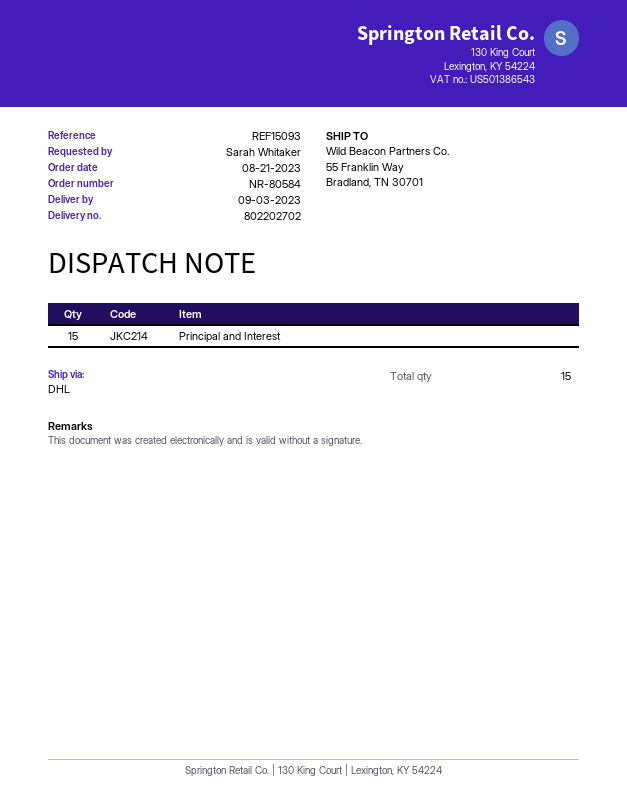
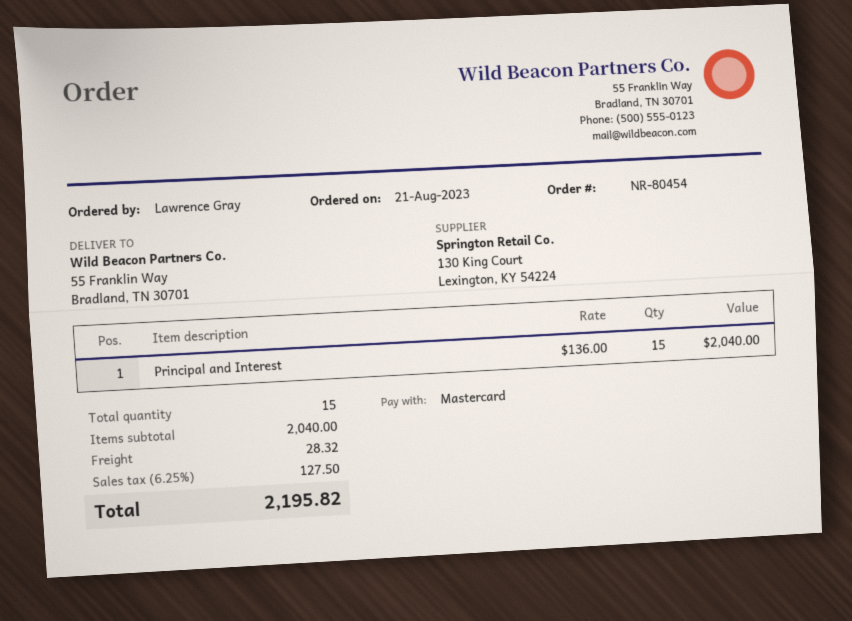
order number: NR-80584 -> NR-80454
ordered by: Sarah Whitaker -> Lawrence Gray

